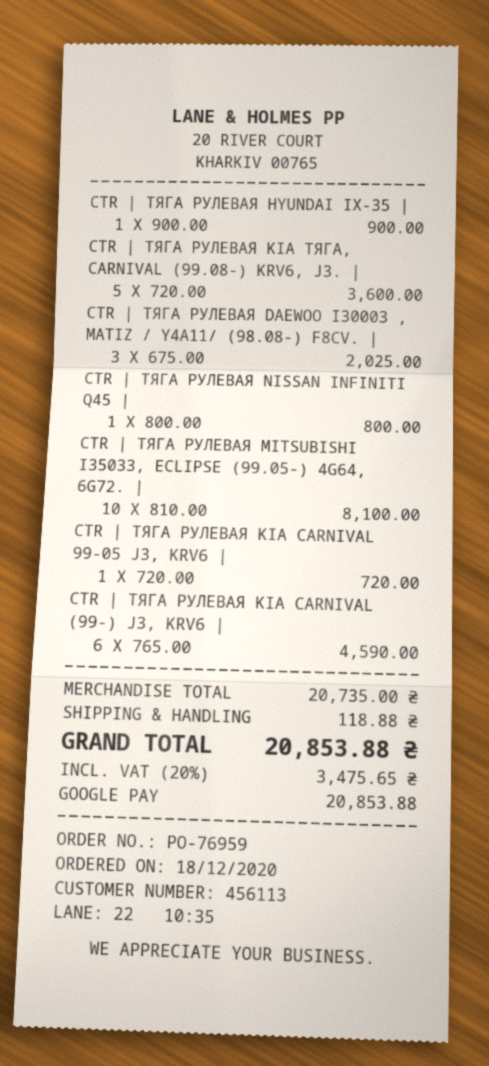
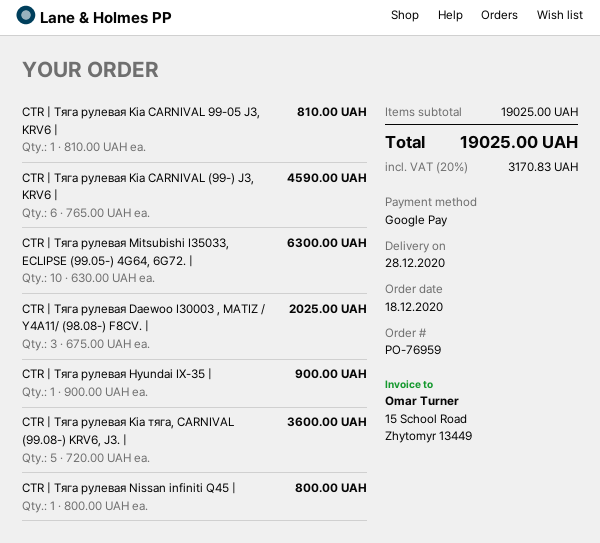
CTR | ТЯГА РУЛЕВАЯ MITSUBISHI I35033, ECLIPSE (99.05-) 4G64, 6G72. |: 10 x 810.00 = 8100.00 -> 10 x 630.00 = 6300.00
CTR | ТЯГА РУЛЕВАЯ KIA CARNIVAL 99-05 J3, KRV6 |: 1 x 720.00 = 720.00 -> 1 x 810.00 = 810.00
subtotal: 20735.00 -> 19025.00
shipping: 118.88 -> none
tax: 20% = 3475.65 -> 20% = 3170.83
total: 20853.88 -> 19025.00

